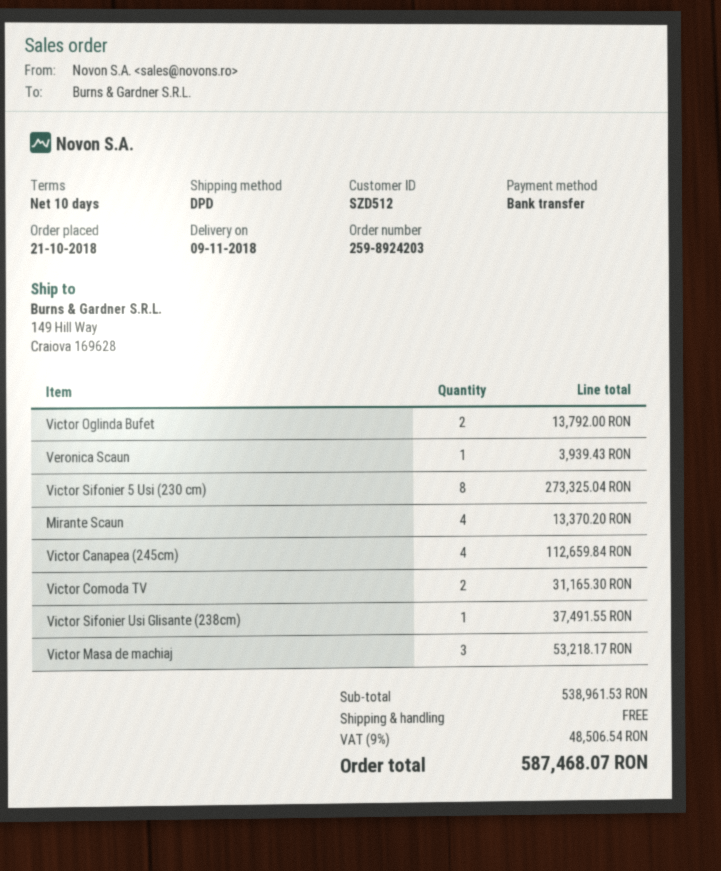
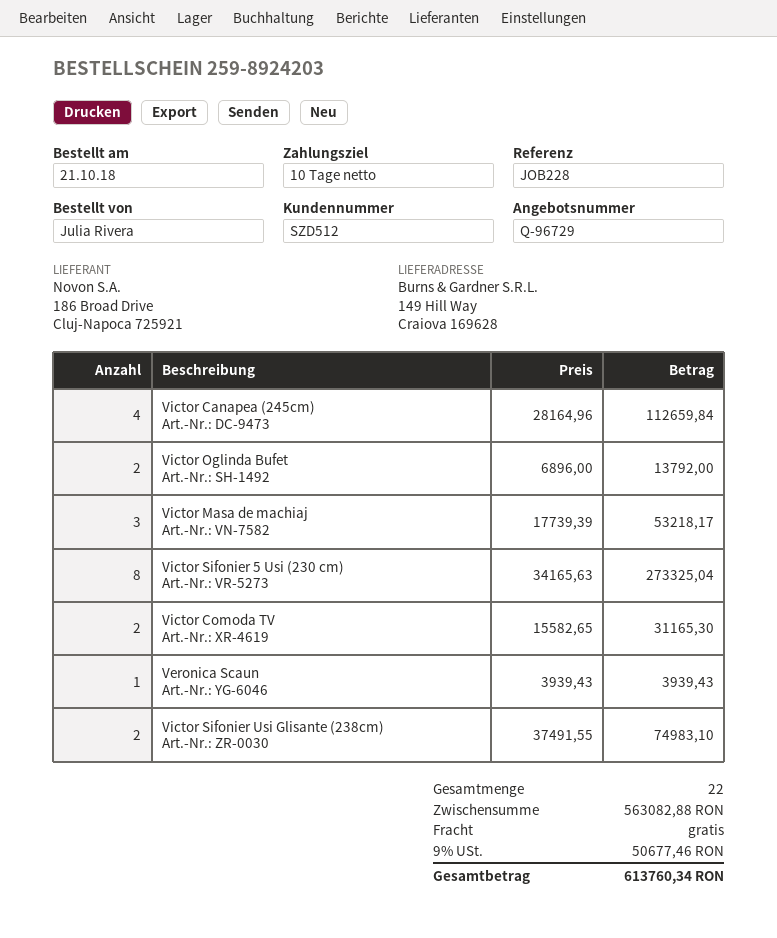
Mirante Scaun: 4 for 13370.20 -> none
Victor Sifonier Usi Glisante (238cm): 1 for 37491.55 -> 2 for 74983.10
subtotal: 538961.53 -> 563082.88
tax: 9% = 48506.54 -> 9% = 50677.46
total: 587468.07 -> 613760.34

